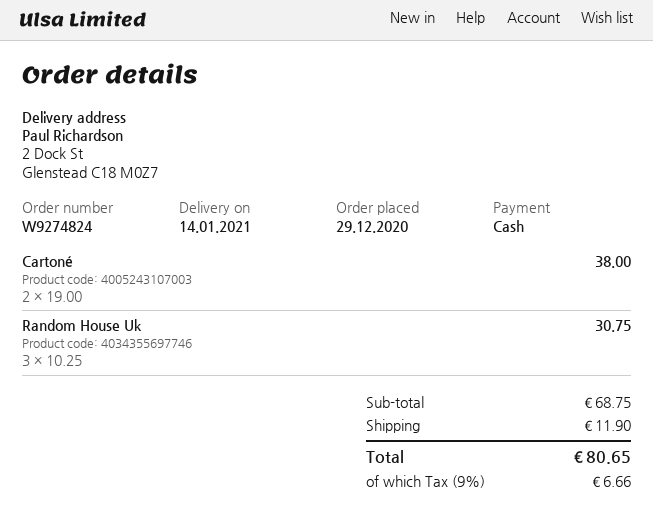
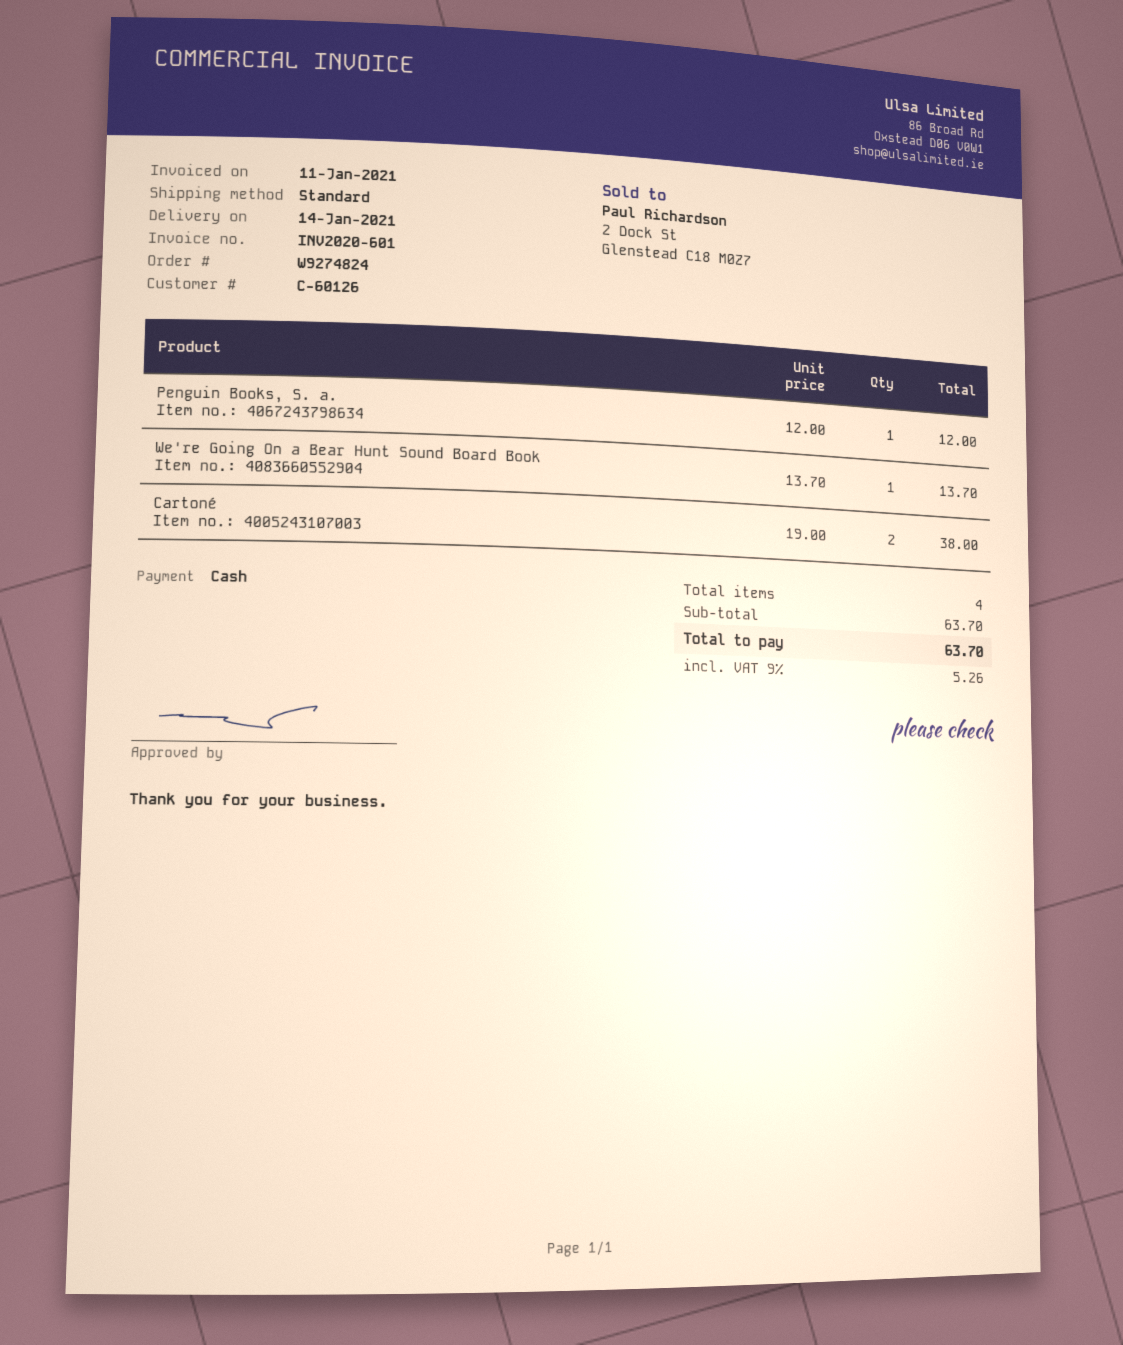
Random House Uk: 3 x 10.25 = 30.75 -> none
Penguin Books, S. a.: none -> 1 x 12.00 = 12.00
We're Going On a Bear Hunt Sound Board Book: none -> 1 x 13.70 = 13.70
subtotal: 68.75 -> 63.70
shipping: 11.90 -> none
tax: 9% = 6.66 -> 9% = 5.26
total: 80.65 -> 63.70

